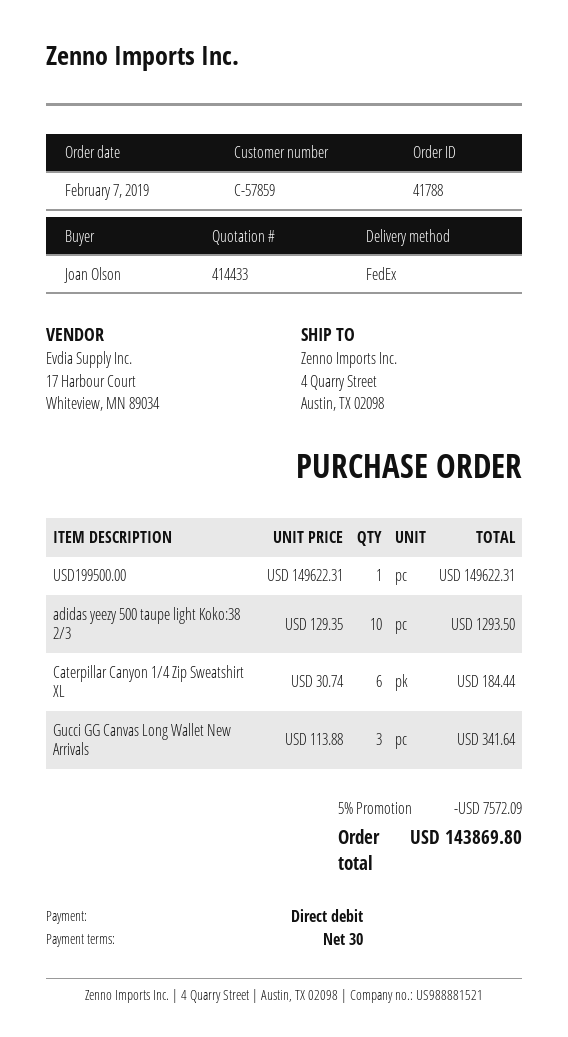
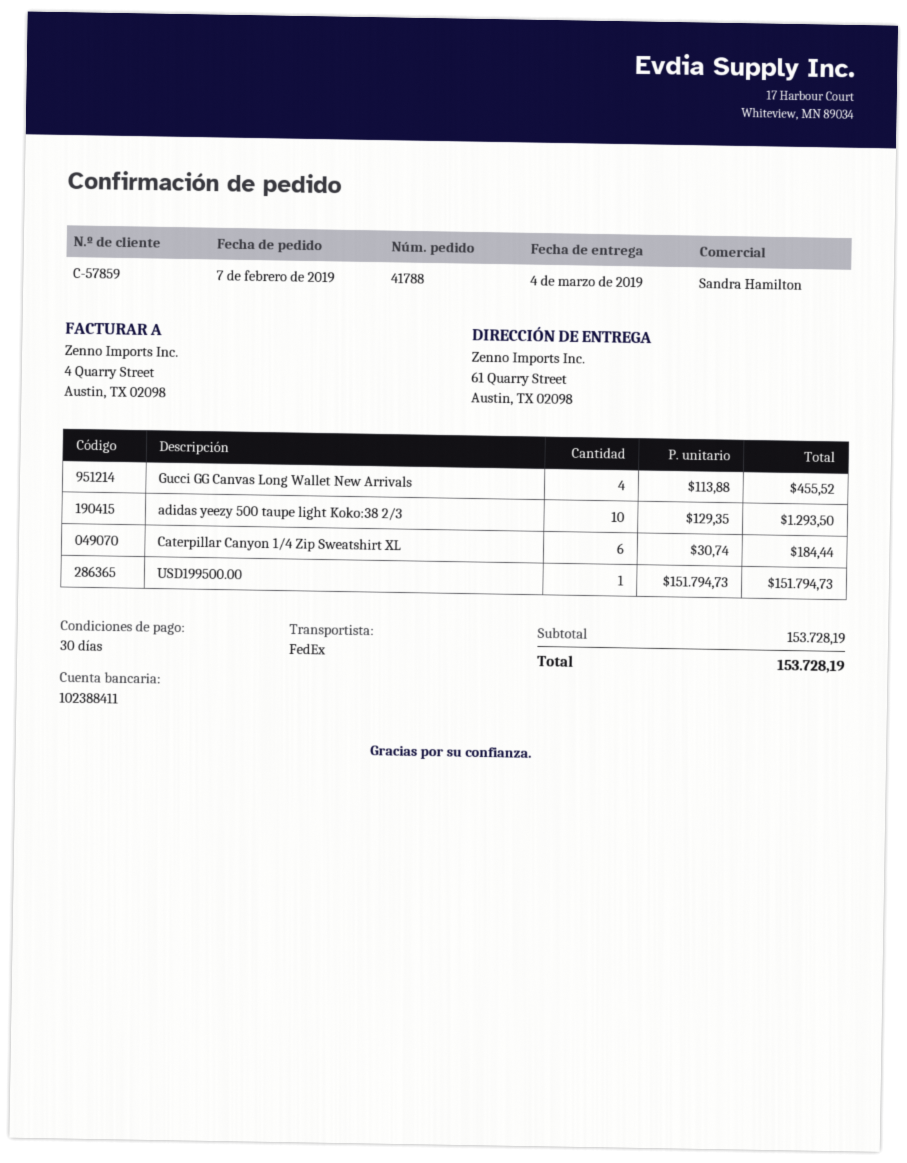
ship to: 4 Quarry Street, Austin, TX 02098 -> 61 Quarry Street, Austin, TX 02098
USD199500.00: 1 x 149622.31 = 149622.31 -> 1 x 151794.73 = 151794.73
Gucci GG Canvas Long Wallet New Arrivals: 3 x 113.88 = 341.64 -> 4 x 113.88 = 455.52
discount: 5% = 7572.09 -> none
total: 143869.80 -> 153728.19

